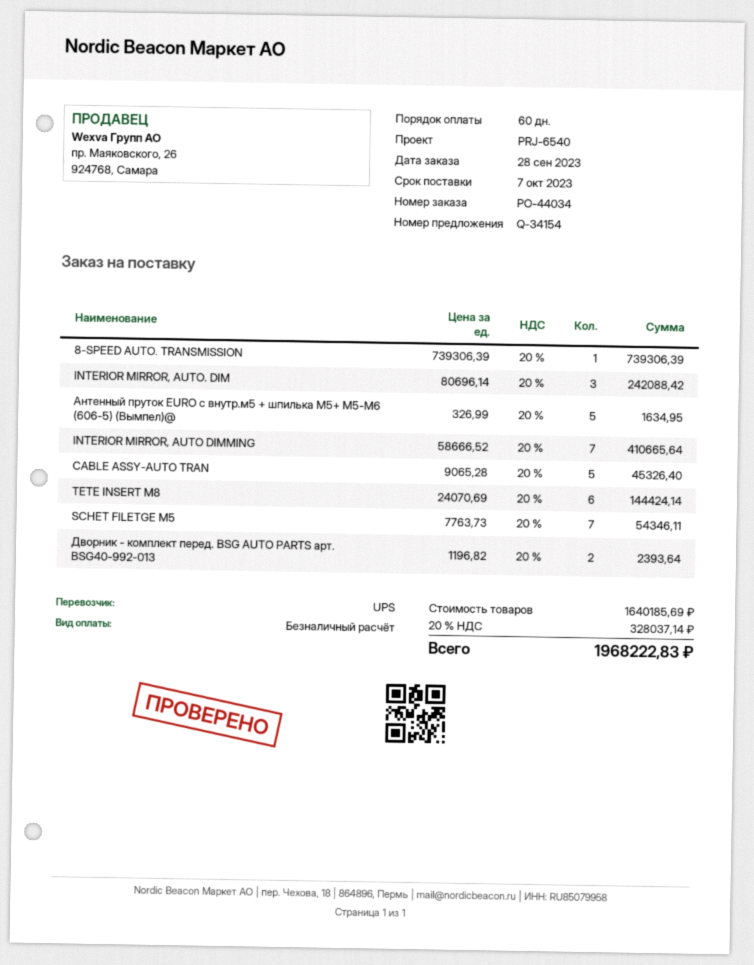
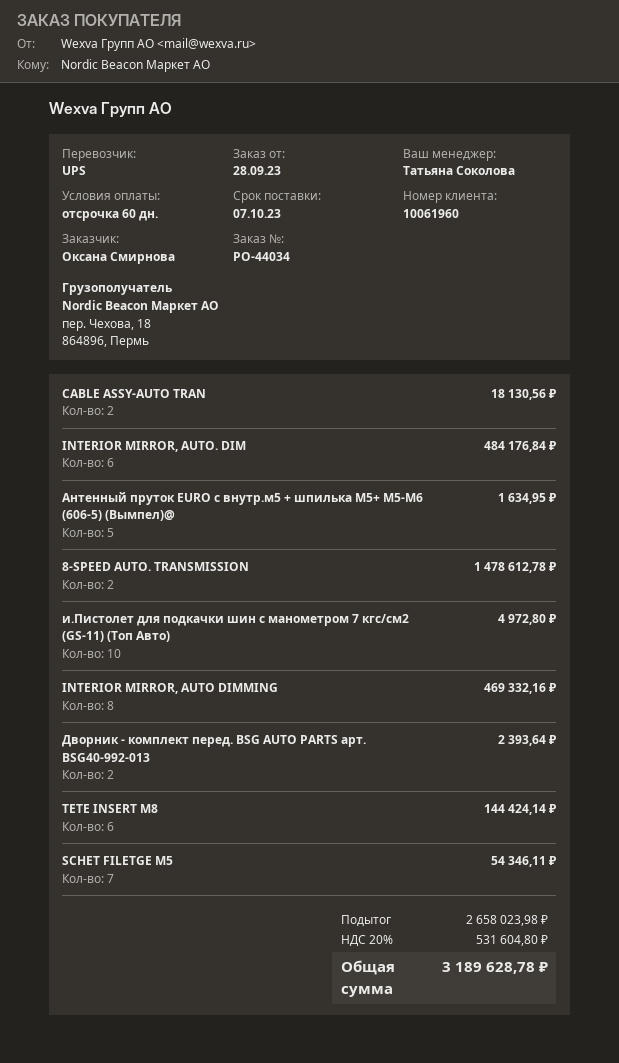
8-SPEED AUTO. TRANSMISSION: 1 for 739306.39 -> 2 for 1478612.78
INTERIOR MIRROR, AUTO. DIM: 3 for 242088.42 -> 6 for 484176.84
INTERIOR MIRROR, AUTO DIMMING: 7 for 410665.64 -> 8 for 469332.16
CABLE ASSY-AUTO TRAN: 5 for 45326.40 -> 2 for 18130.56
и.Пистолет для подкачки шин с манометром 7 кгс/см2 (GS-11) (Топ Авто): none -> 10 for 4972.80
subtotal: 1640185.69 -> 2658023.98
tax: 20% = 328037.14 -> 20% = 531604.80
total: 1968222.83 -> 3189628.78

